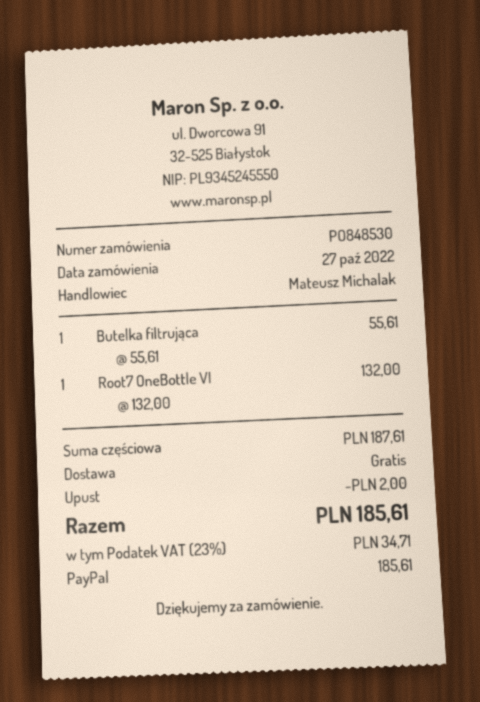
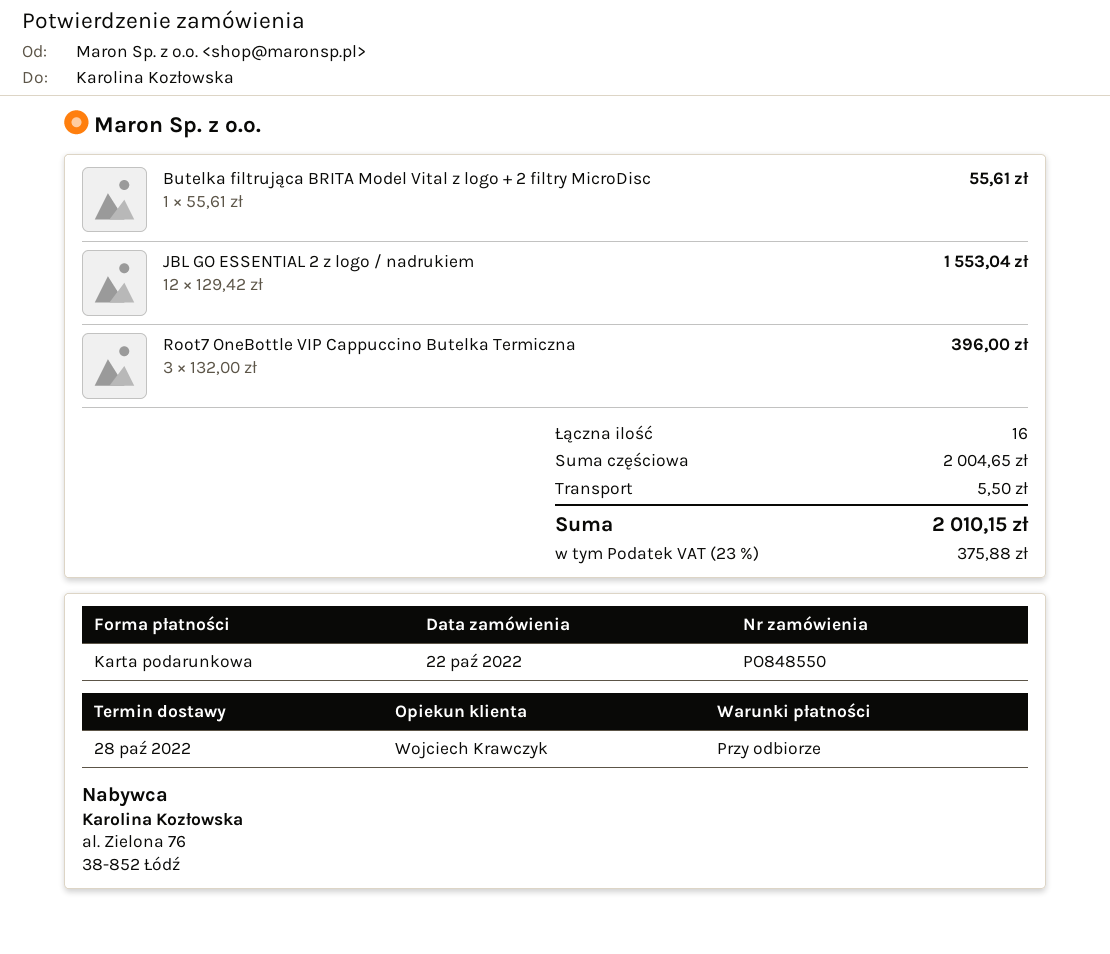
order number: PO848530 -> PO848550
order date: 2022-10-27 -> 2022-10-22
sales rep: Mateusz Michalak -> Wojciech Krawczyk
payment method: PayPal -> gift card
Root7 OneBottle VI: 1 x 132.00 = 132.00 -> 3 x 132.00 = 396.00
JBL GO ESSENTIAL 2 z logo / nadrukiem: none -> 12 x 129.42 = 1553.04
subtotal: 187.61 -> 2004.65
discount: 2.00 -> none
shipping: 0.00 -> 5.50
tax: 23% = 34.71 -> 23% = 375.88
total: 185.61 -> 2010.15

